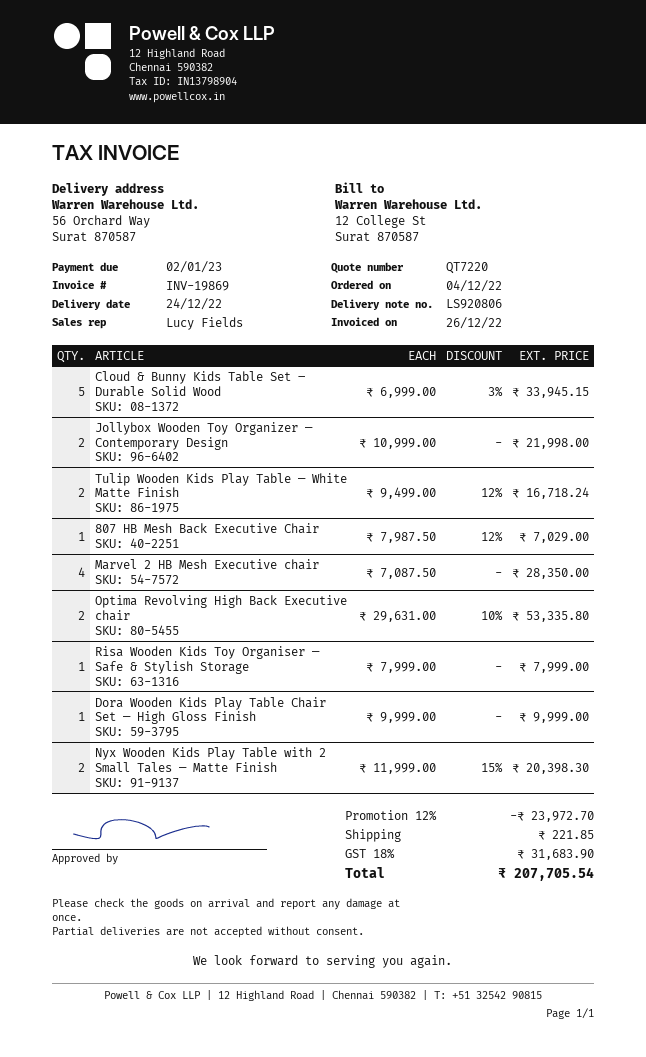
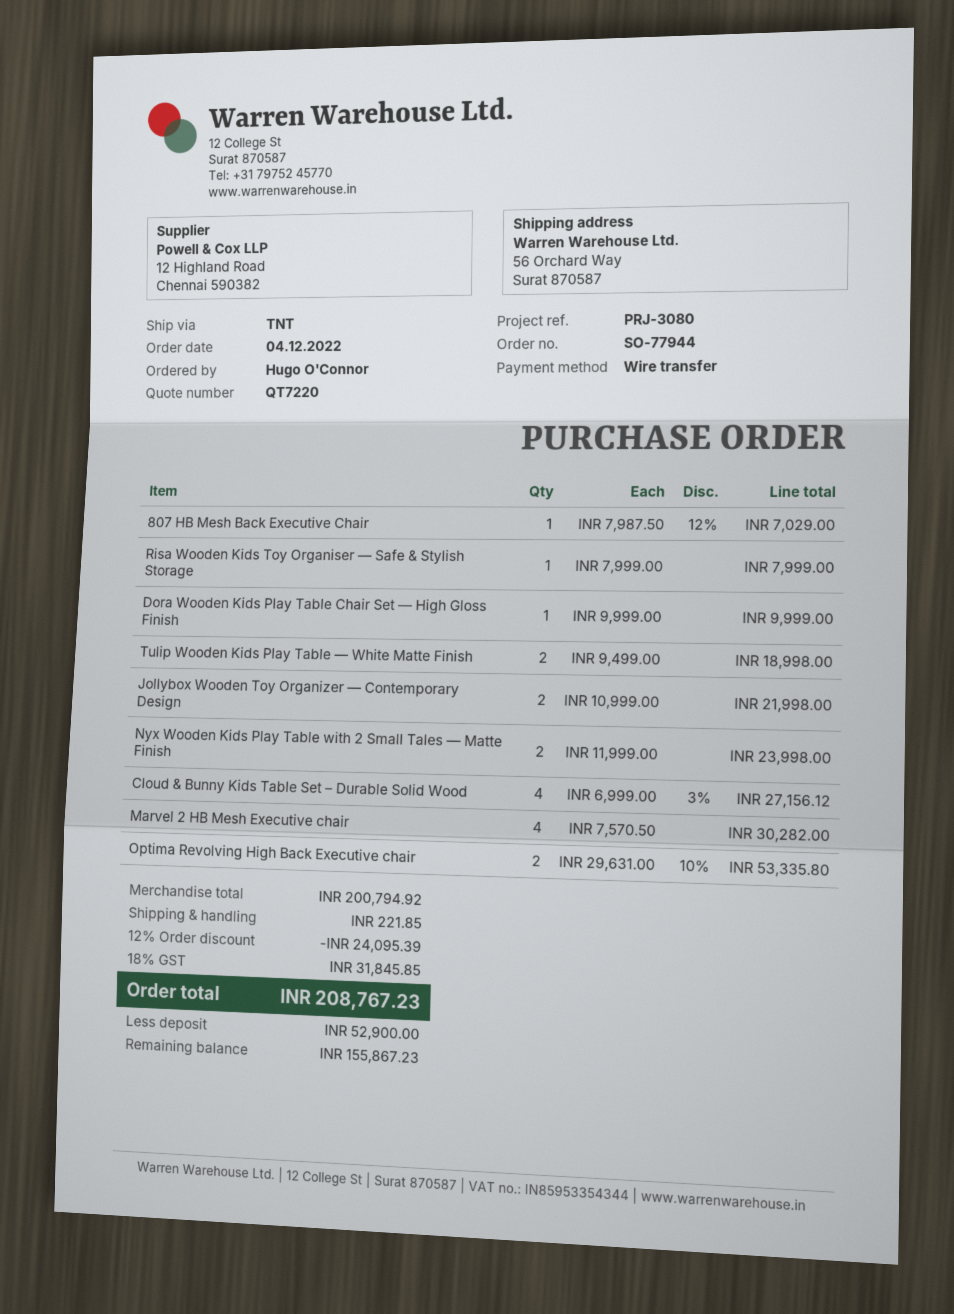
Cloud & Bunny Kids Table Set – Durable Solid Wood: 5 x 6999.00 - 3% = 33945.15 -> 4 x 6999.00 - 3% = 27156.12
Tulip Wooden Kids Play Table — White Matte Finish: 2 x 9499.00 - 12% = 16718.24 -> 2 x 9499.00 = 18998.00
Marvel 2 HB Mesh Executive chair: 4 x 7087.50 = 28350.00 -> 4 x 7570.50 = 30282.00
Nyx Wooden Kids Play Table with 2 Small Tales — Matte Finish: 2 x 11999.00 - 15% = 20398.30 -> 2 x 11999.00 = 23998.00
discount: 12% = 23972.70 -> 12% = 24095.39
tax: 18% = 31683.90 -> 18% = 31845.85
total: 207705.54 -> 208767.23

